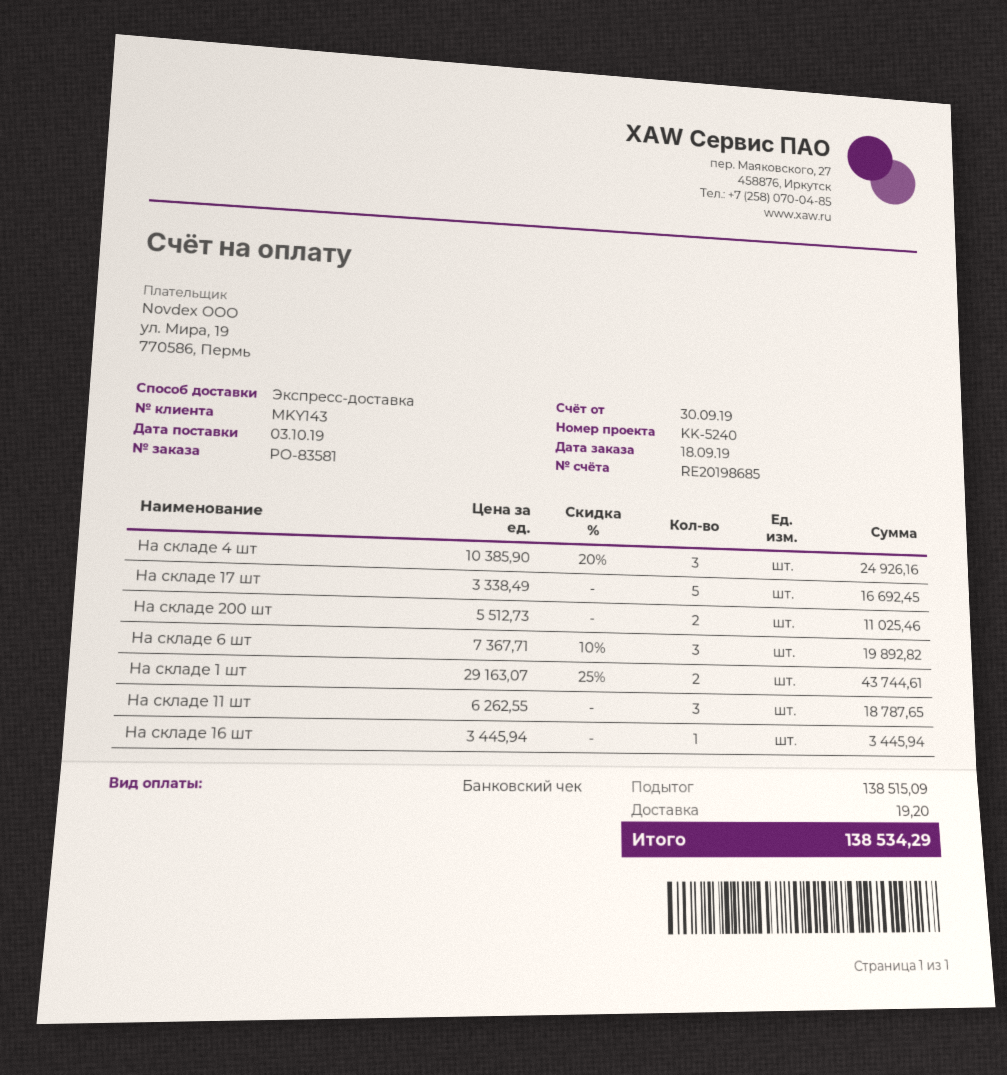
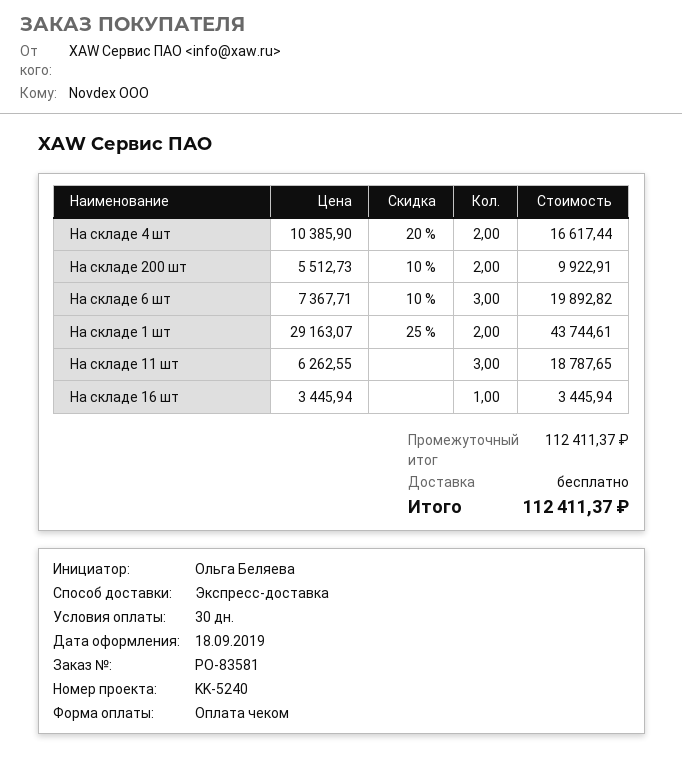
На складе 4 шт: 3 x 10385.90 - 20% = 24926.16 -> 2 x 10385.90 - 20% = 16617.44
На складе 17 шт: 5 x 3338.49 = 16692.45 -> none
На складе 200 шт: 2 x 5512.73 = 11025.46 -> 2 x 5512.73 - 10% = 9922.91
subtotal: 138515.09 -> 112411.37
shipping: 19.20 -> 0.00
total: 138534.29 -> 112411.37

